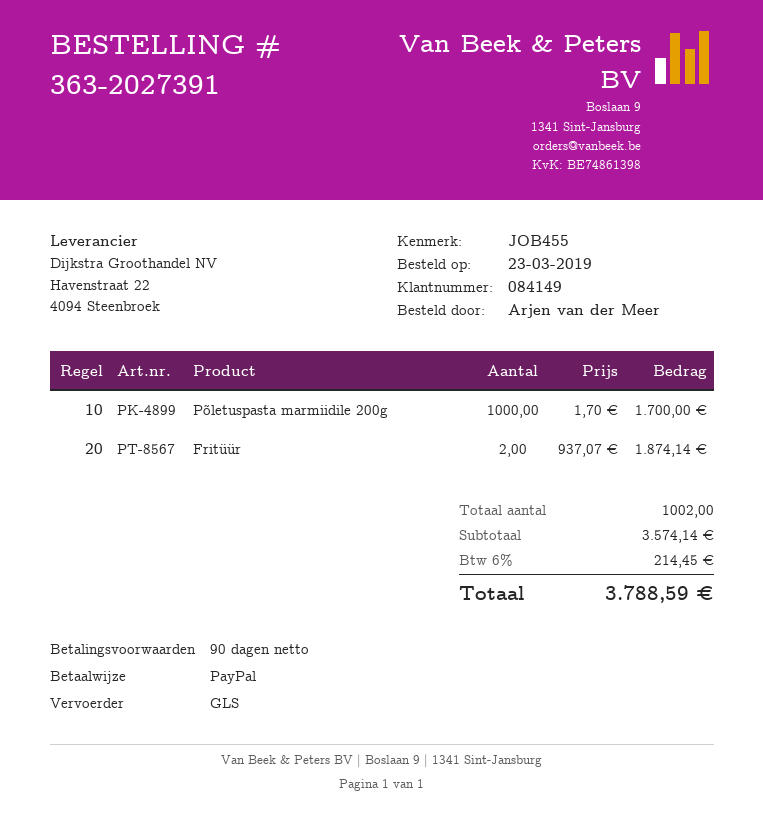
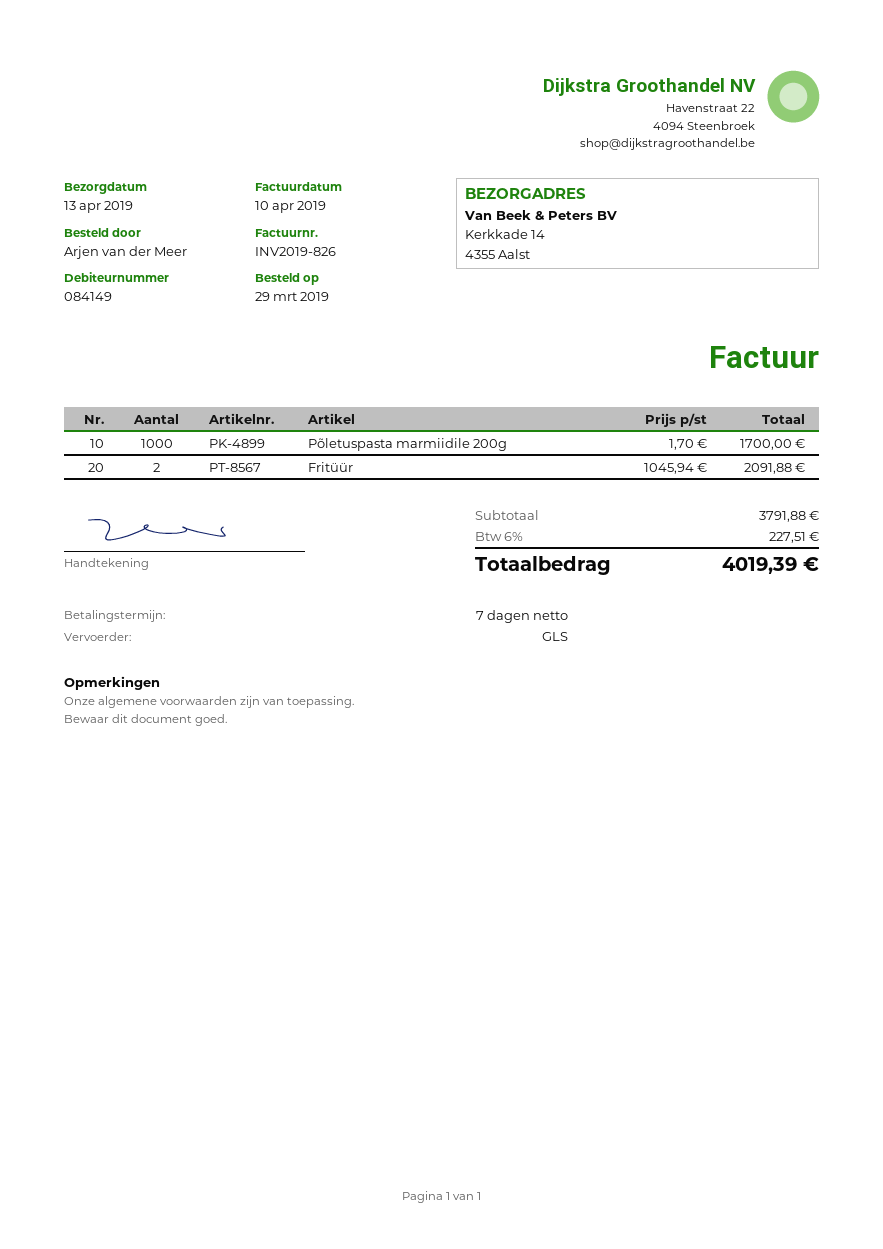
order date: 2019-03-23 -> 2019-03-29
payment terms: 90 days -> 7 days
Fritüür: 2 x 937.07 = 1874.14 -> 2 x 1045.94 = 2091.88
subtotal: 3574.14 -> 3791.88
tax: 6% = 214.45 -> 6% = 227.51
total: 3788.59 -> 4019.39

